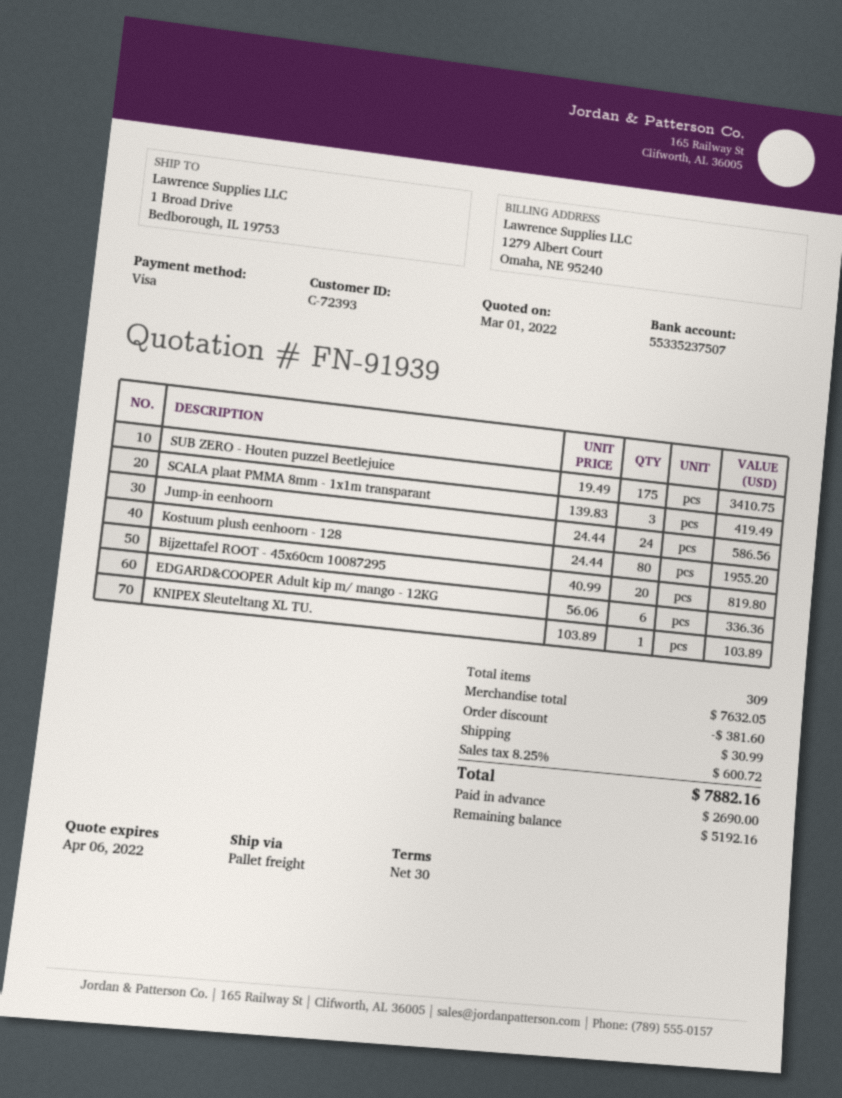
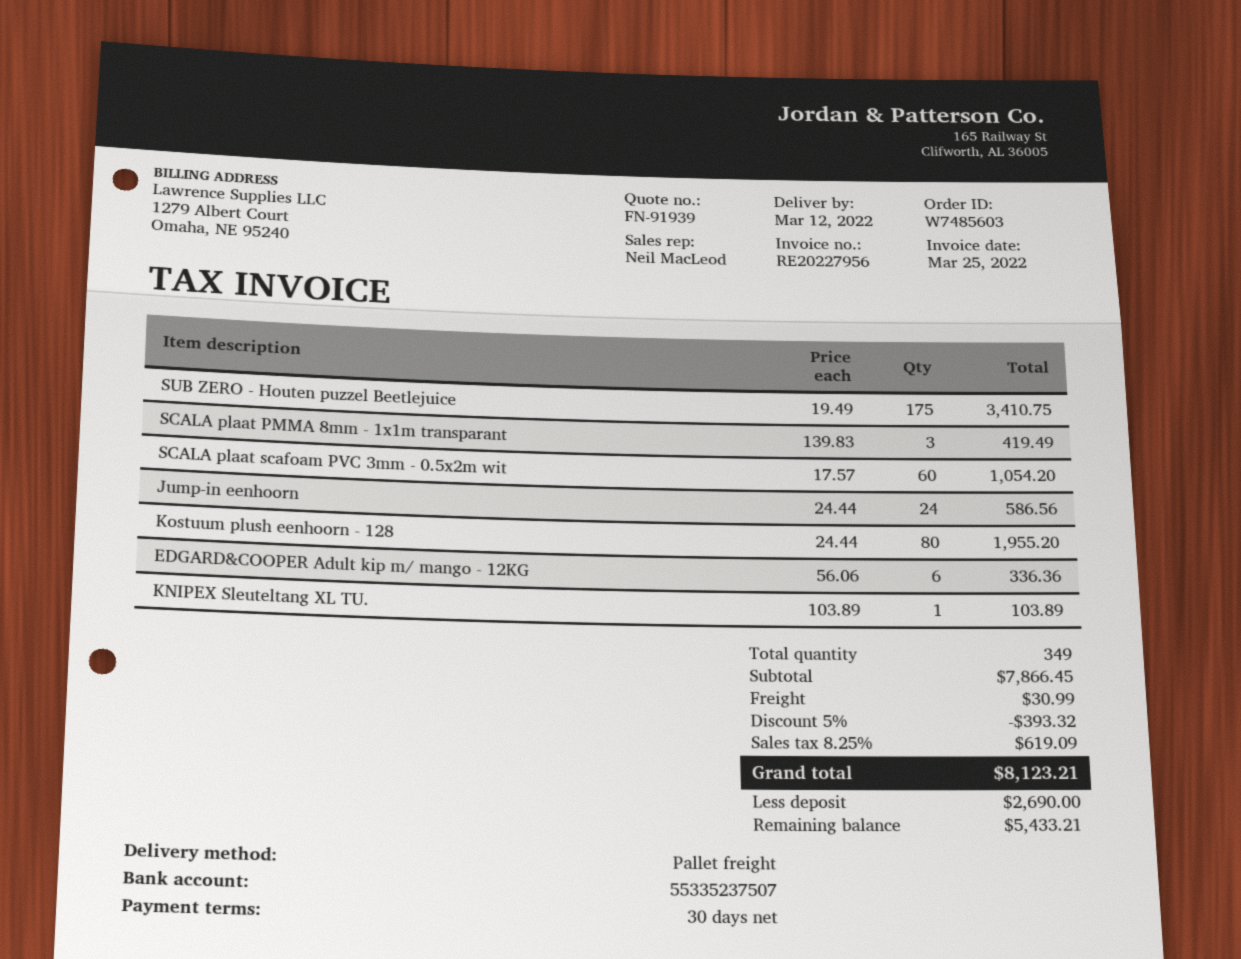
Bijzettafel ROOT - 45x60cm 10087295: 20 x 40.99 = 819.80 -> none
SCALA plaat scafoam PVC 3mm - 0.5x2m wit: none -> 60 x 17.57 = 1054.20
total quantity: 309 -> 349
subtotal: 7632.05 -> 7866.45
discount: 381.60 -> 393.32
tax: 8.25% = 600.72 -> 8.25% = 619.09
total: 7882.16 -> 8123.21
balance: 5192.16 -> 5433.21

